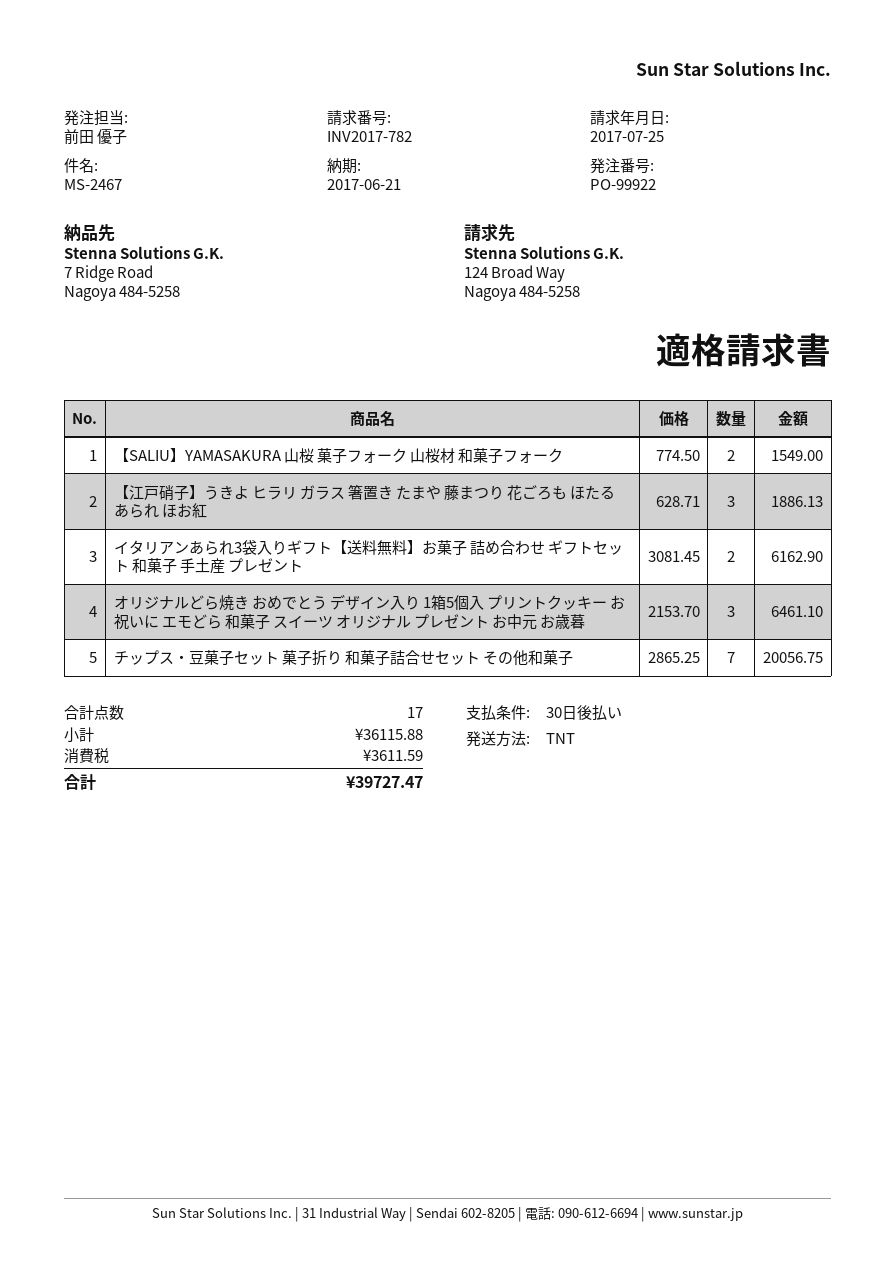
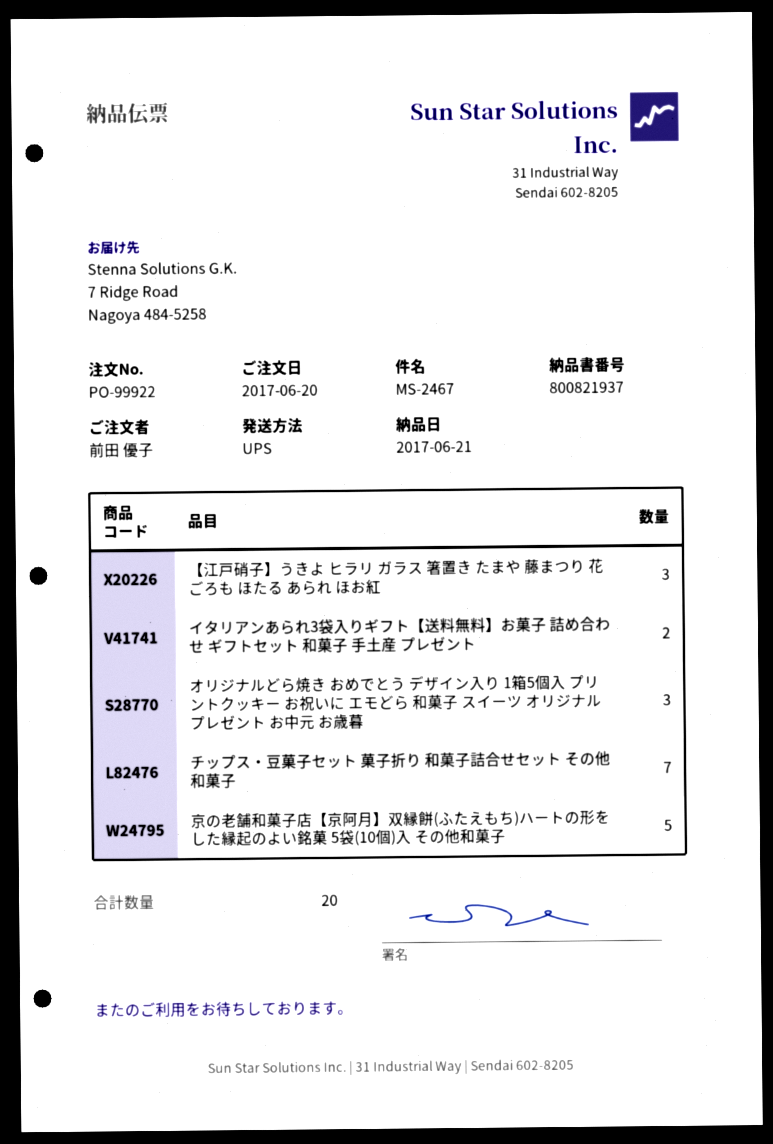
shipping method: TNT -> UPS
【SALIU】YAMASAKURA 山桜 菓子フォーク 山桜材 和菓子フォーク: 2 -> none
京の老舗和菓子店【京阿月】双縁餅(ふたえもち)ハートの形をした縁起のよい銘菓 5袋(10個)入 その他和菓子: none -> 5
total quantity: 17 -> 20

